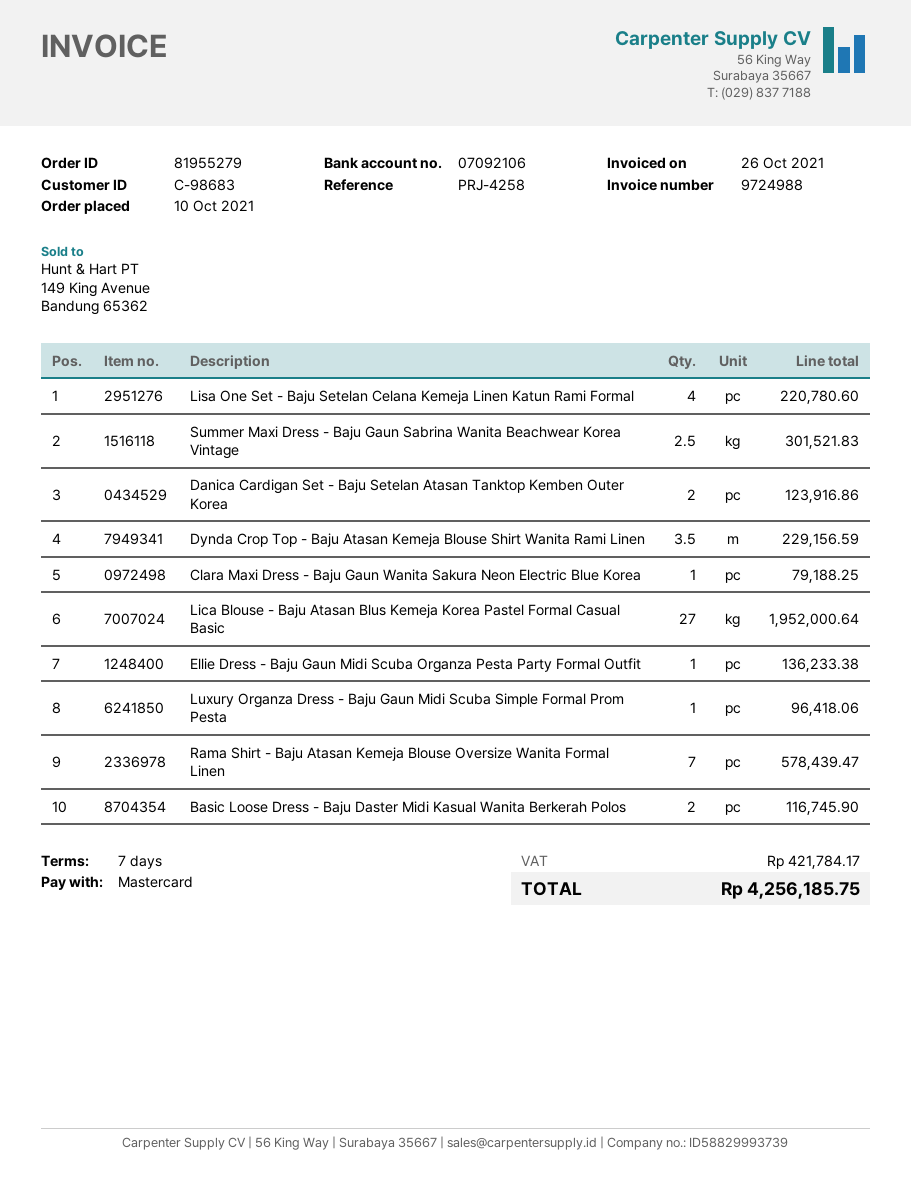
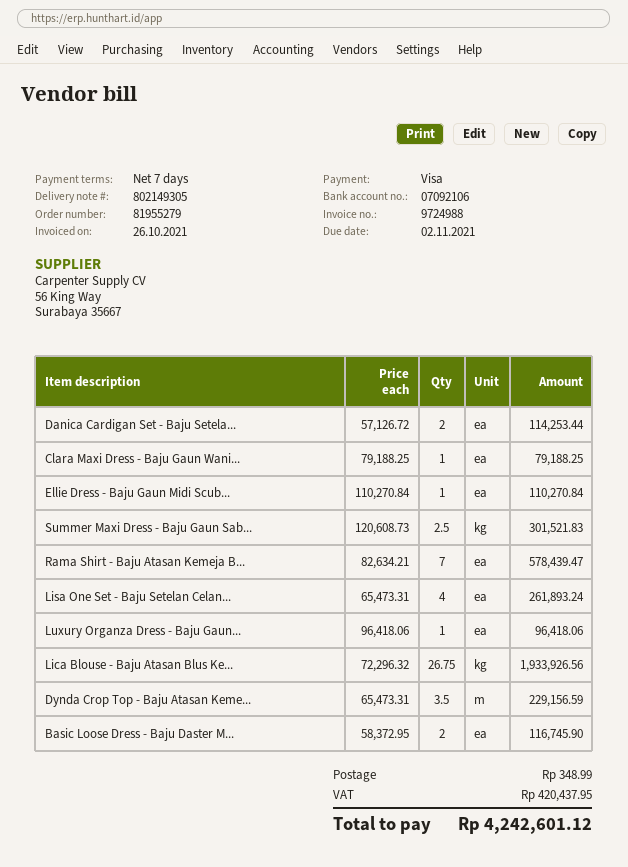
payment method: Mastercard -> Visa
Lisa One Set - Baju Setelan Celana Kemeja Linen Katun Rami Formal: 4 for 220780.60 -> 4 for 261893.24
Danica Cardigan Set - Baju Setelan Atasan Tanktop Kemben Outer Korea: 2 for 123916.86 -> 2 for 114253.44
Lica Blouse - Baju Atasan Blus Kemeja Korea Pastel Formal Casual Basic: 27 for 1952000.64 -> 26.75 for 1933926.56
Ellie Dress - Baju Gaun Midi Scuba Organza Pesta Party Formal Outfit: 1 for 136233.38 -> 1 for 110270.84
shipping: none -> 348.99
tax: 421784.17 -> 420437.95
total: 4256185.75 -> 4242601.12

